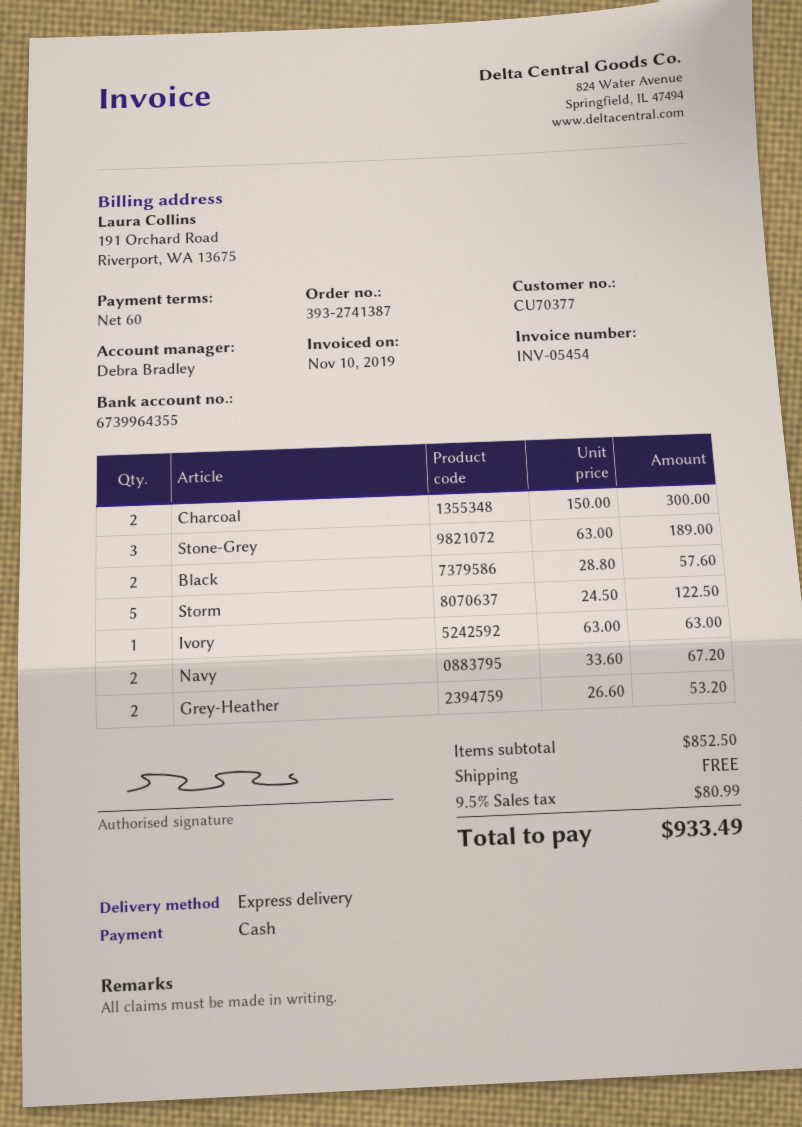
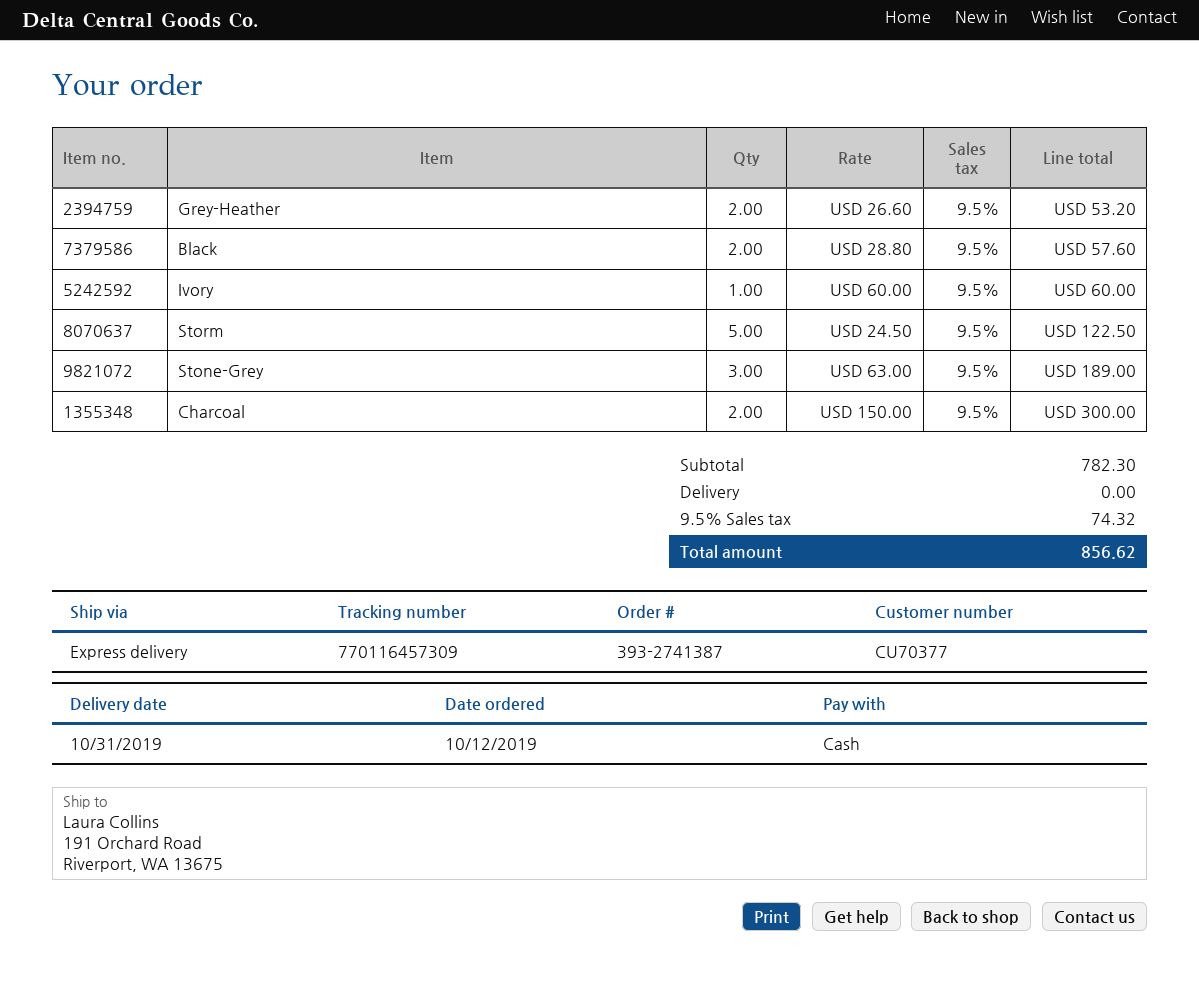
Ivory: 1 x 63.00 = 63.00 -> 1 x 60.00 = 60.00
Navy: 2 x 33.60 = 67.20 -> none
subtotal: 852.50 -> 782.30
tax: 9.5% = 80.99 -> 9.5% = 74.32
total: 933.49 -> 856.62

